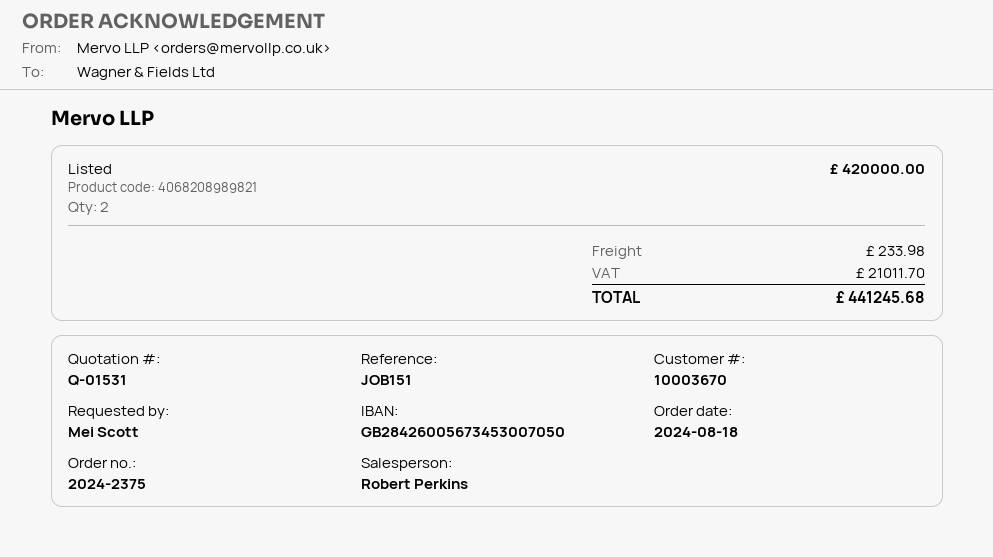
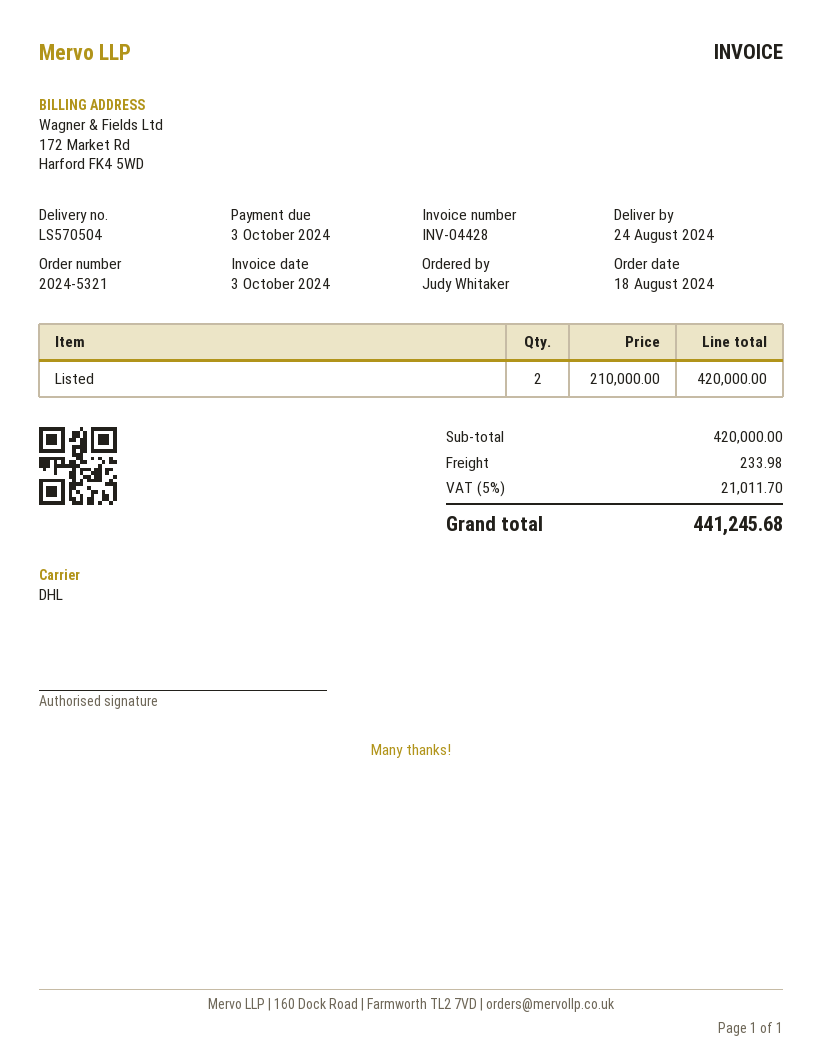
order number: 2024-2375 -> 2024-5321
ordered by: Mei Scott -> Judy Whitaker

